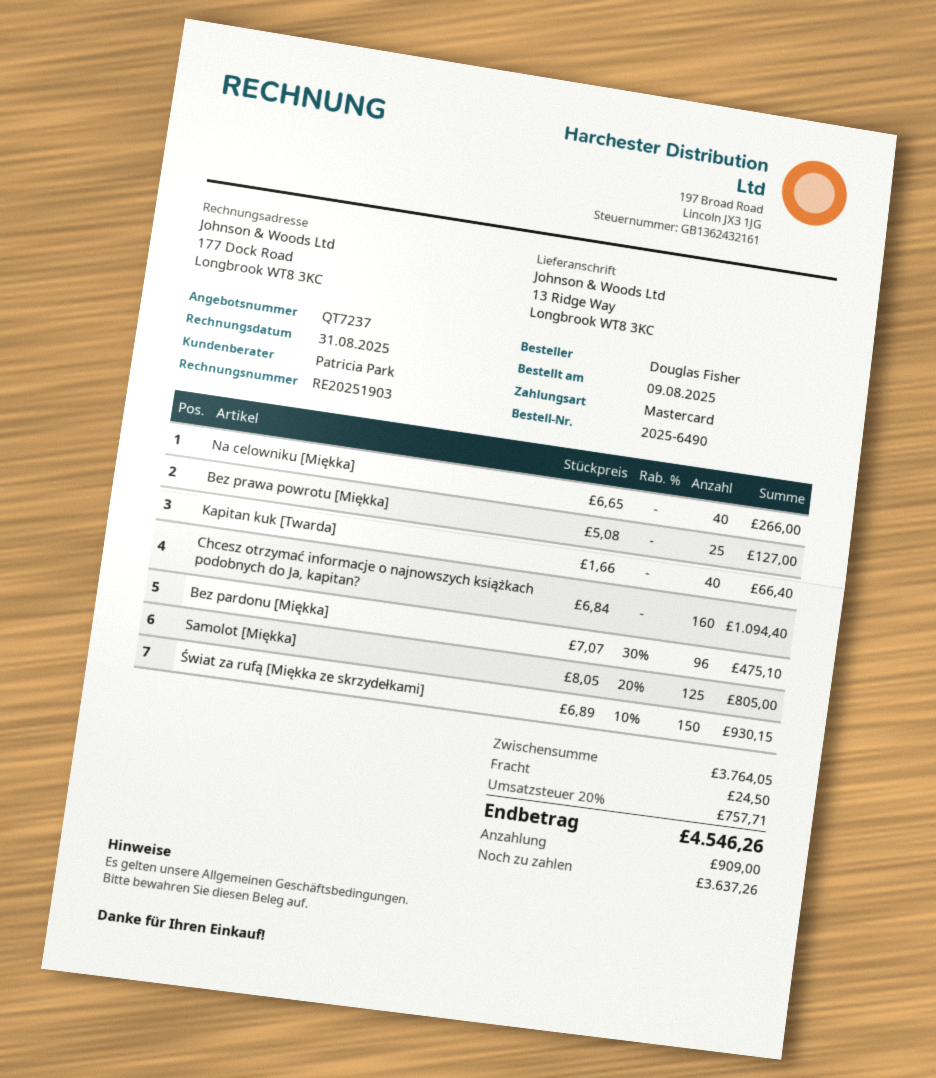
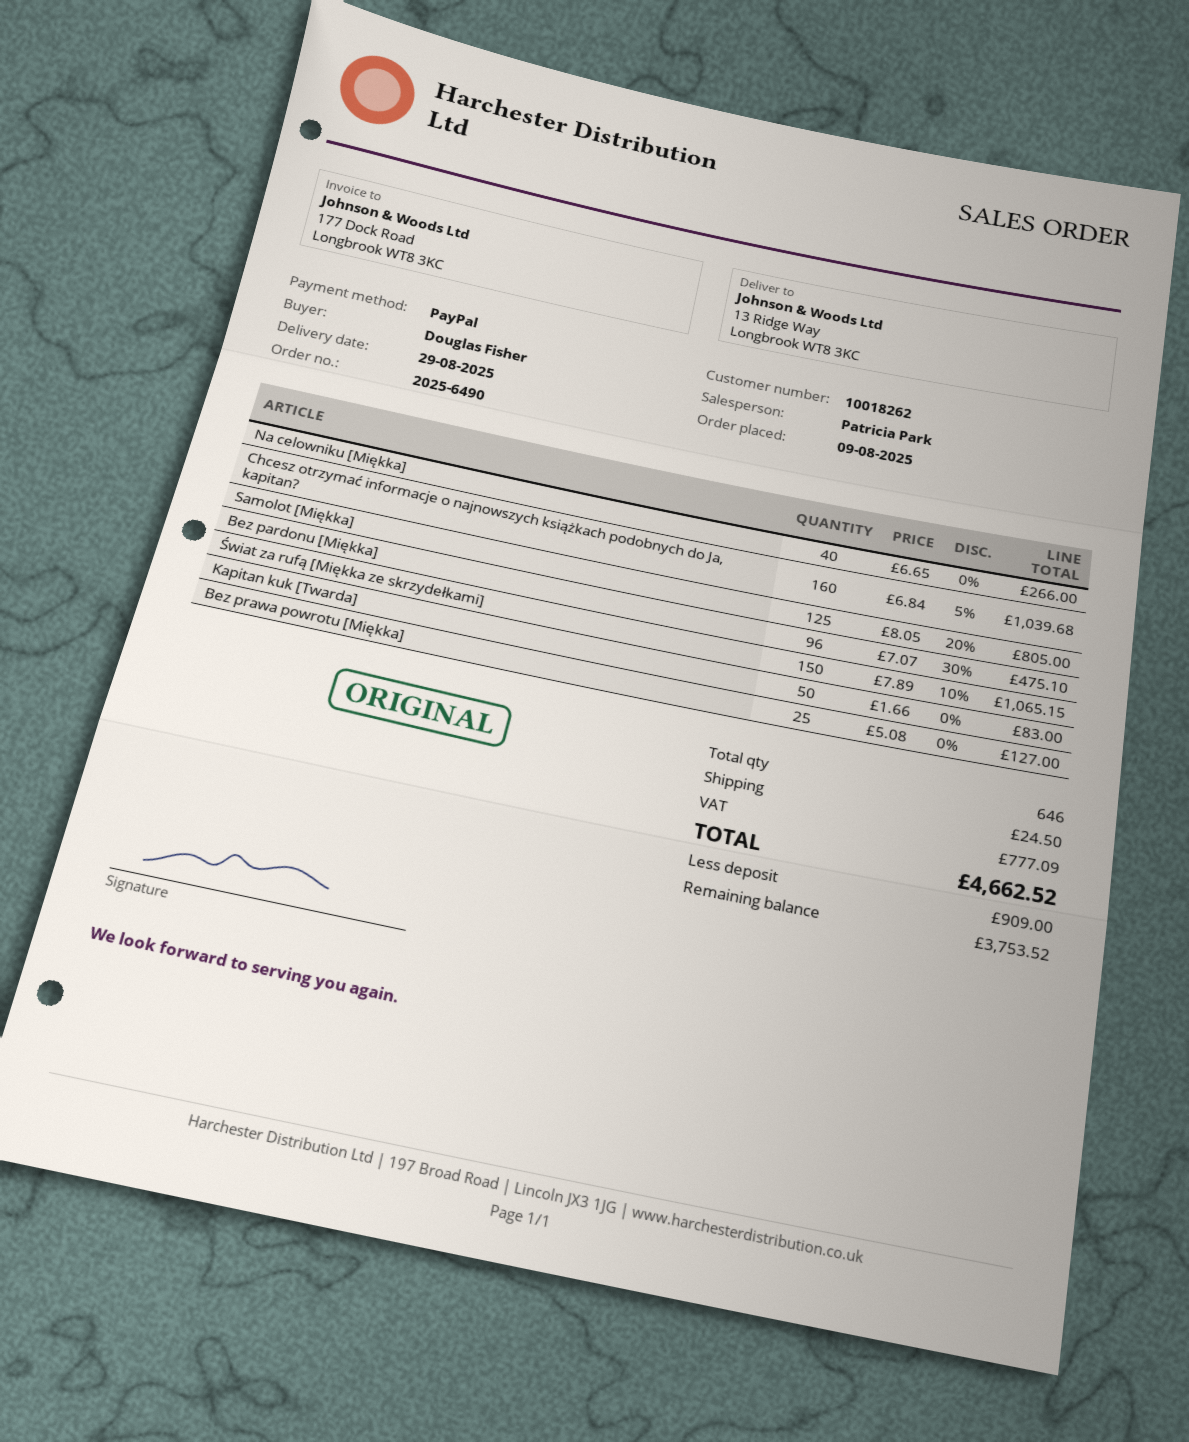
payment method: Mastercard -> PayPal
Kapitan kuk [Twarda]: 40 x 1.66 = 66.40 -> 50 x 1.66 = 83.00
Chcesz otrzymać informacje o najnowszych książkach podobnych do Ja, kapitan?: 160 x 6.84 = 1094.40 -> 160 x 6.84 - 5% = 1039.68
Świat za rufą [Miękka ze skrzydełkami]: 150 x 6.89 - 10% = 930.15 -> 150 x 7.89 - 10% = 1065.15
tax: 757.71 -> 777.09
total: 4546.26 -> 4662.52
balance: 3637.26 -> 3753.52

